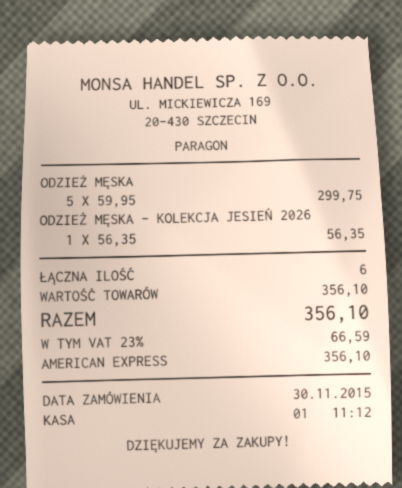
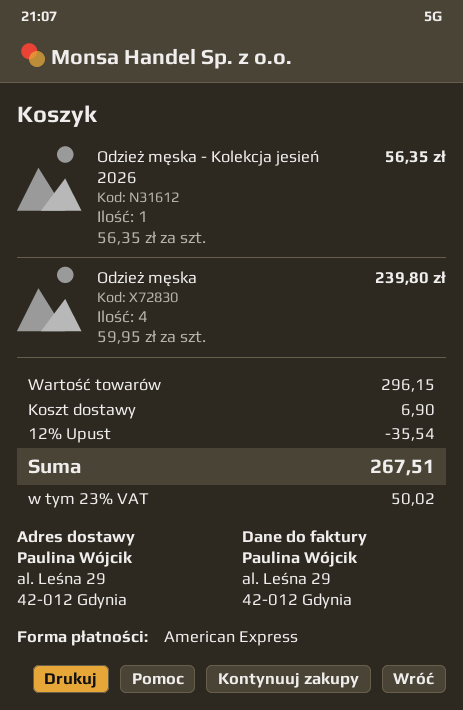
ODZIEŻ MĘSKA: 5 x 59.95 = 299.75 -> 4 x 59.95 = 239.80
subtotal: 356.10 -> 296.15
discount: none -> 12% = 35.54
shipping: none -> 6.90
tax: 23% = 66.59 -> 23% = 50.02
total: 356.10 -> 267.51

